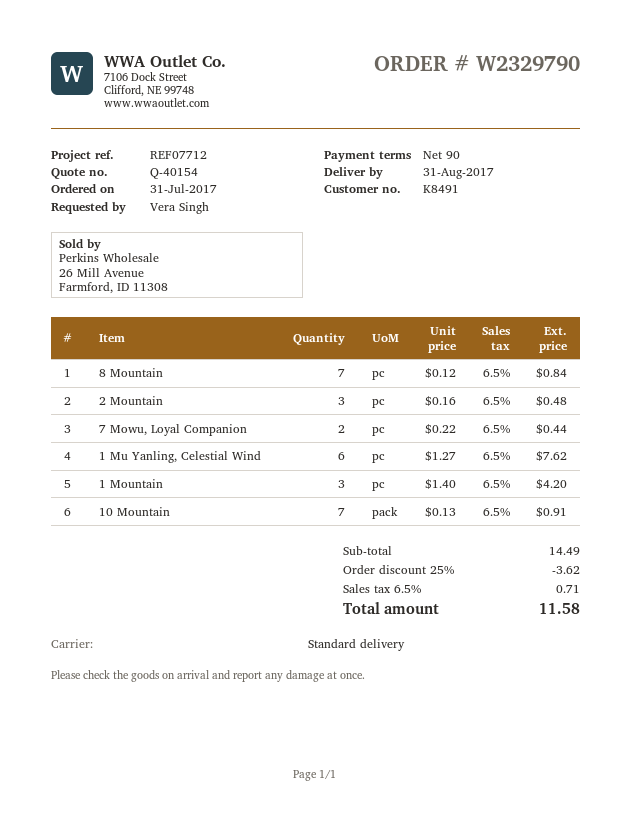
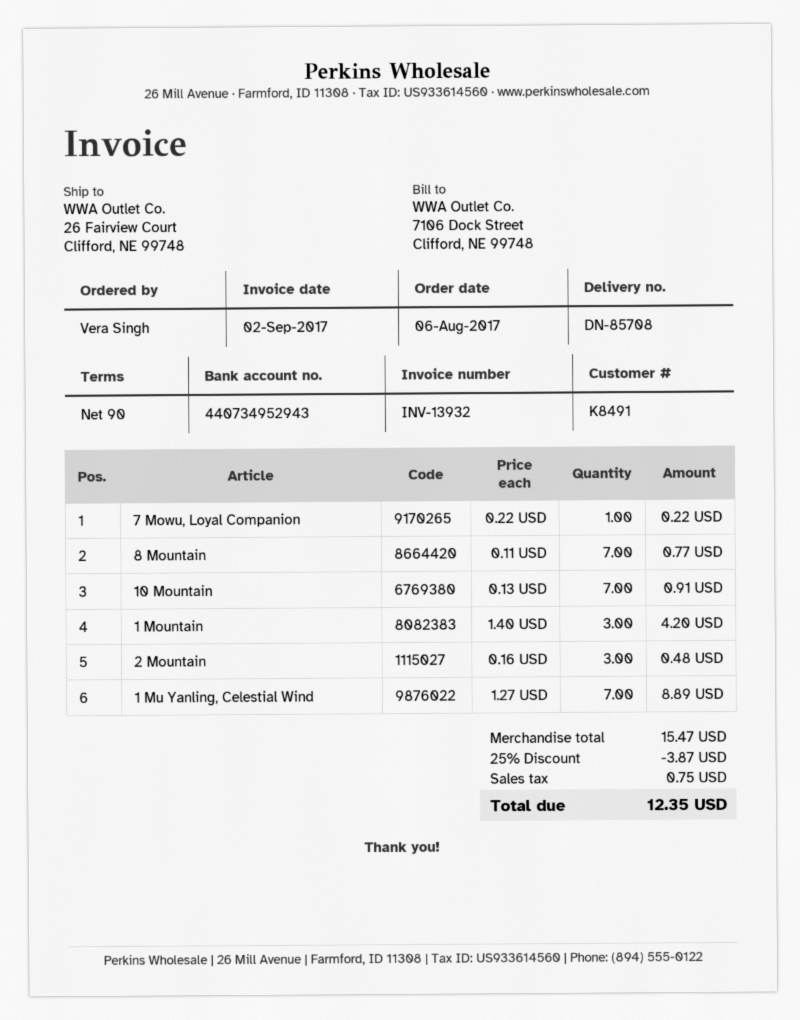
order date: 2017-07-31 -> 2017-08-06
8 Mountain: 7 x 0.12 = 0.84 -> 7 x 0.11 = 0.77
7 Mowu, Loyal Companion: 2 x 0.22 = 0.44 -> 1 x 0.22 = 0.22
1 Mu Yanling, Celestial Wind: 6 x 1.27 = 7.62 -> 7 x 1.27 = 8.89
subtotal: 14.49 -> 15.47
discount: 25% = 3.62 -> 25% = 3.87
tax: 0.71 -> 0.75
total: 11.58 -> 12.35

